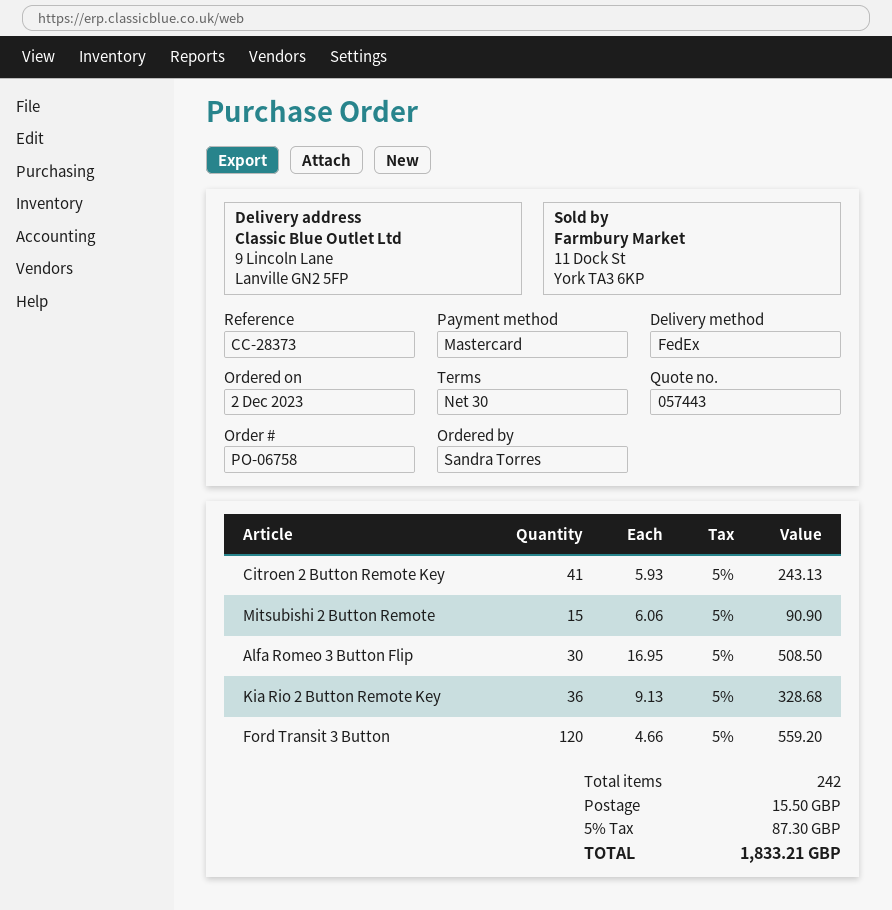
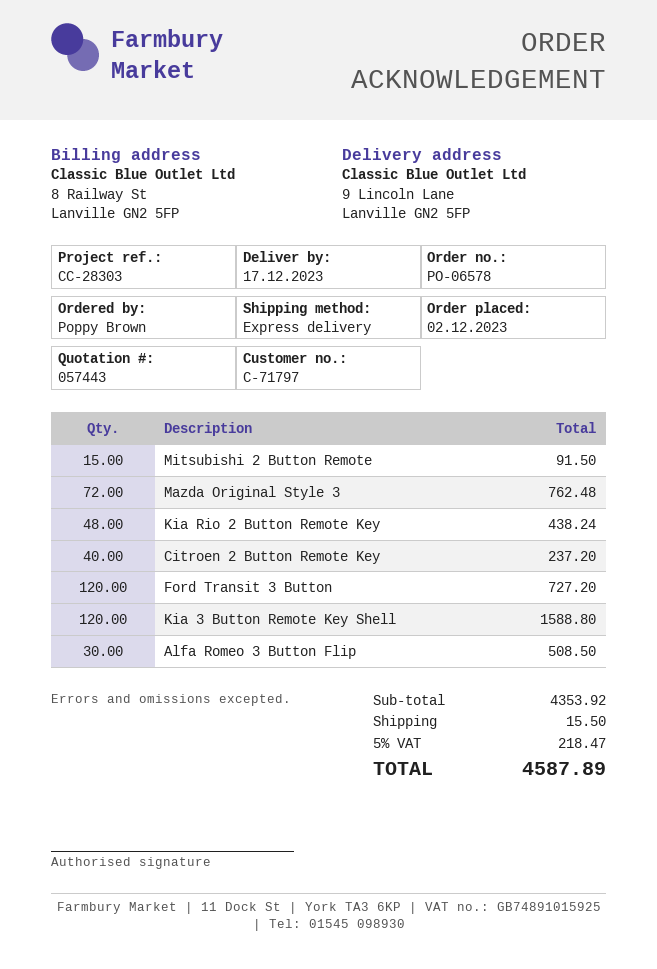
order number: PO-06758 -> PO-06578
reference: CC-28373 -> CC-28303
ordered by: Sandra Torres -> Poppy Brown
shipping method: FedEx -> express
Citroen 2 Button Remote Key: 41 for 243.13 -> 40 for 237.20
Mitsubishi 2 Button Remote: 15 for 90.90 -> 15 for 91.50
Kia Rio 2 Button Remote Key: 36 for 328.68 -> 48 for 438.24
Ford Transit 3 Button: 120 for 559.20 -> 120 for 727.20
Mazda Original Style 3: none -> 72 for 762.48
Kia 3 Button Remote Key Shell: none -> 120 for 1588.80
tax: 5% = 87.30 -> 5% = 218.47
total: 1833.21 -> 4587.89

